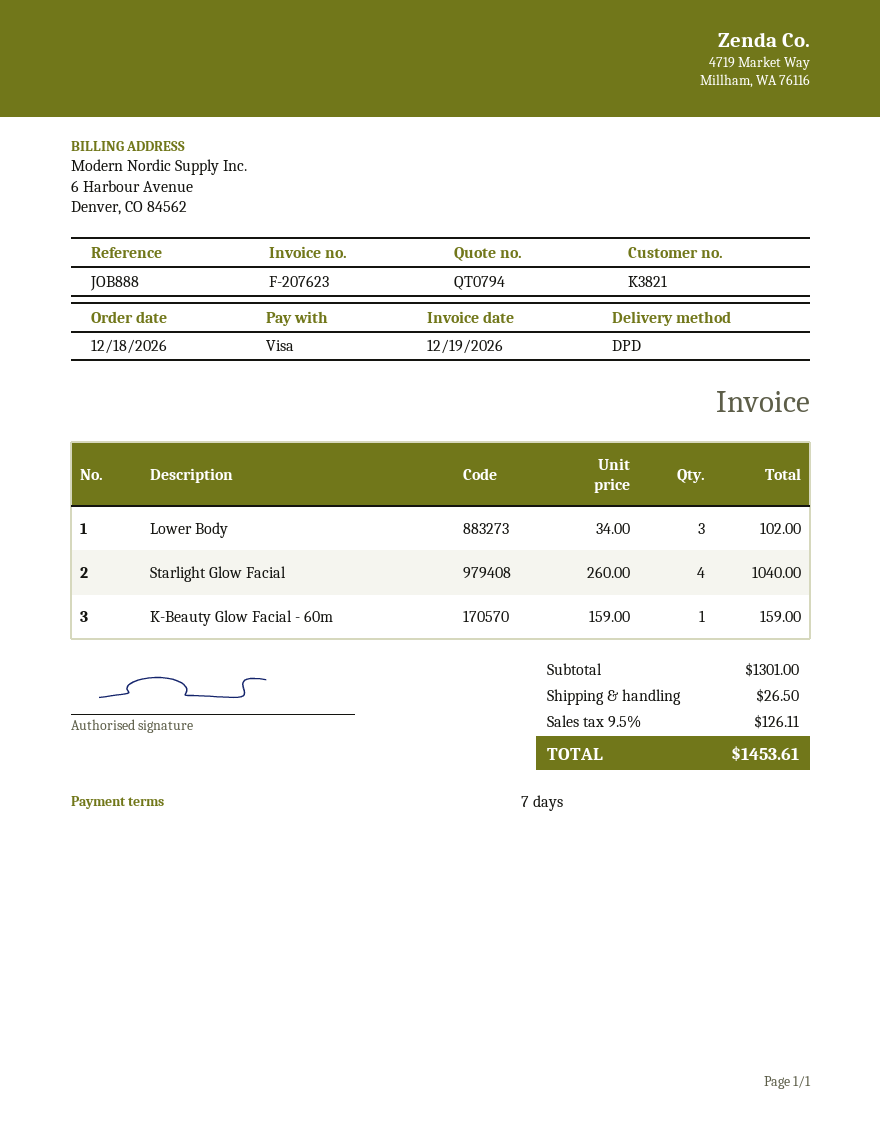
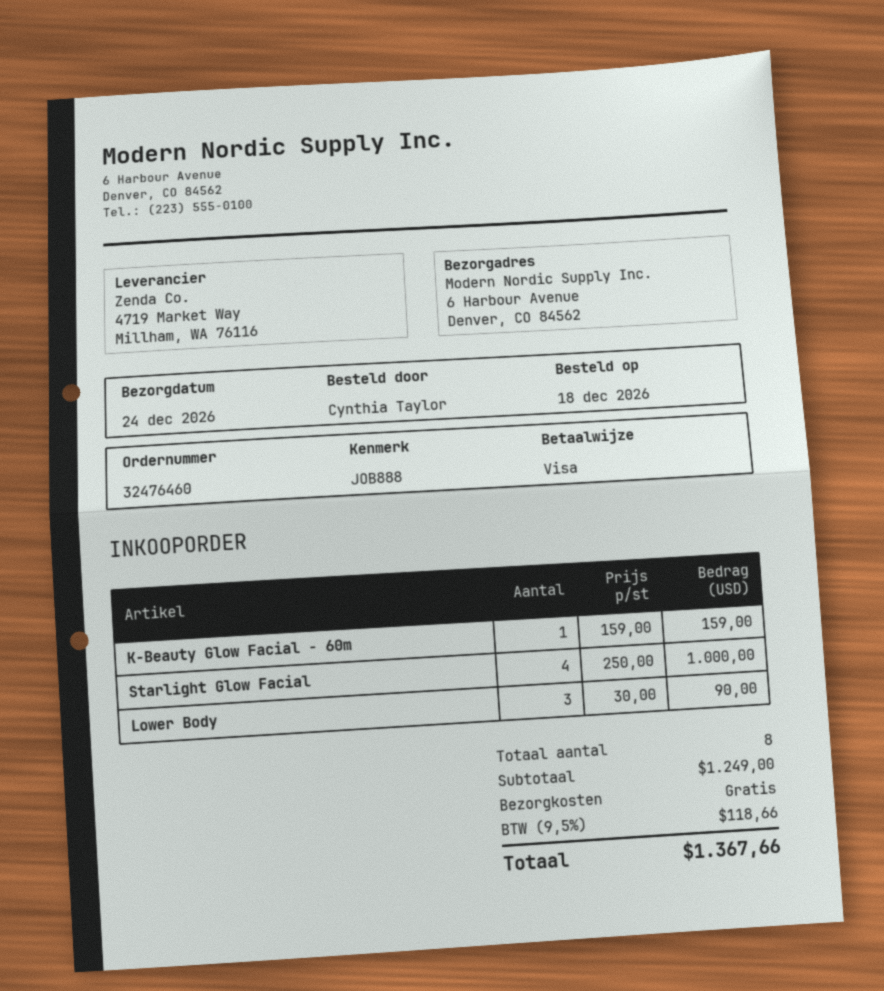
Lower Body: 3 x 34.00 = 102.00 -> 3 x 30.00 = 90.00
Starlight Glow Facial: 4 x 260.00 = 1040.00 -> 4 x 250.00 = 1000.00
subtotal: 1301.00 -> 1249.00
shipping: 26.50 -> 0.00
tax: 9.5% = 126.11 -> 9.5% = 118.66
total: 1453.61 -> 1367.66

